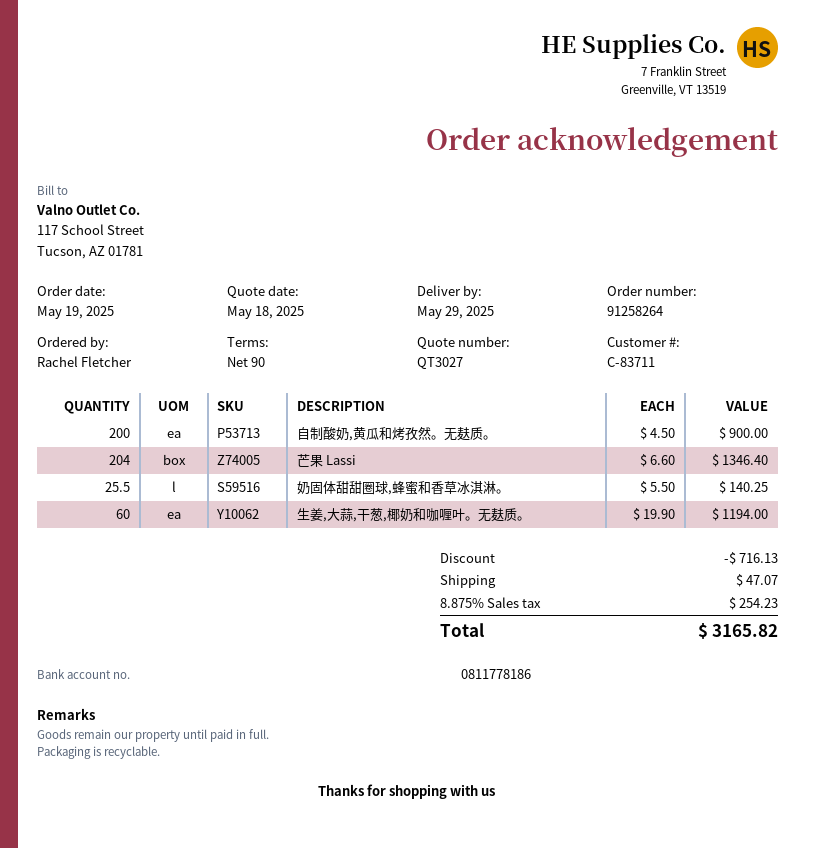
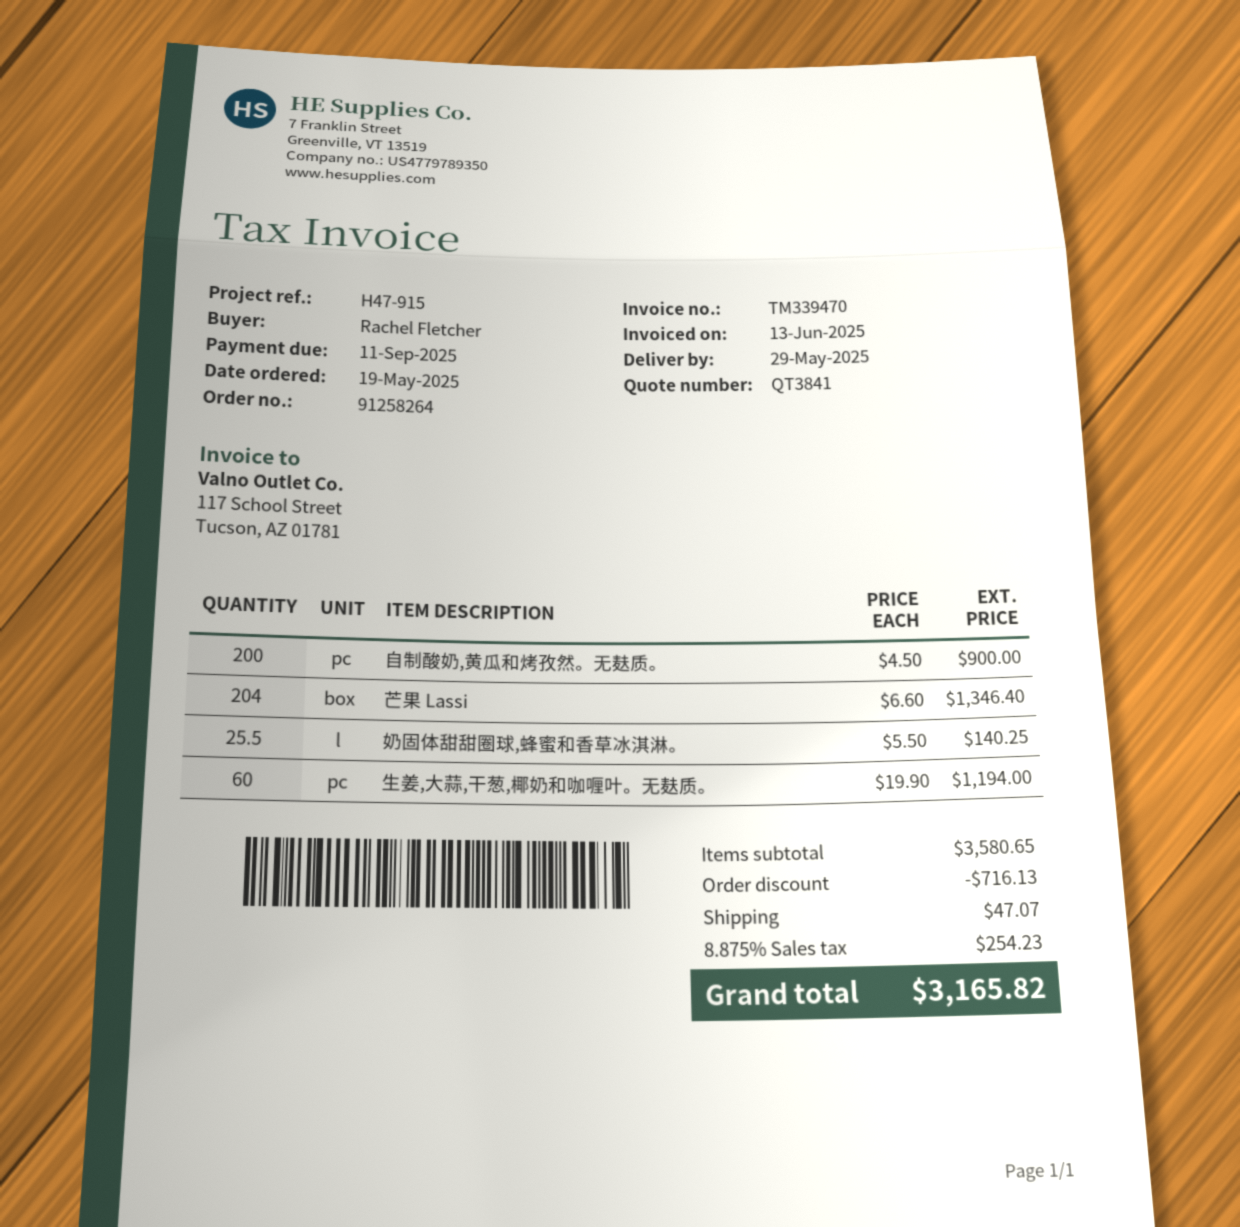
quote number: QT3027 -> QT3841

